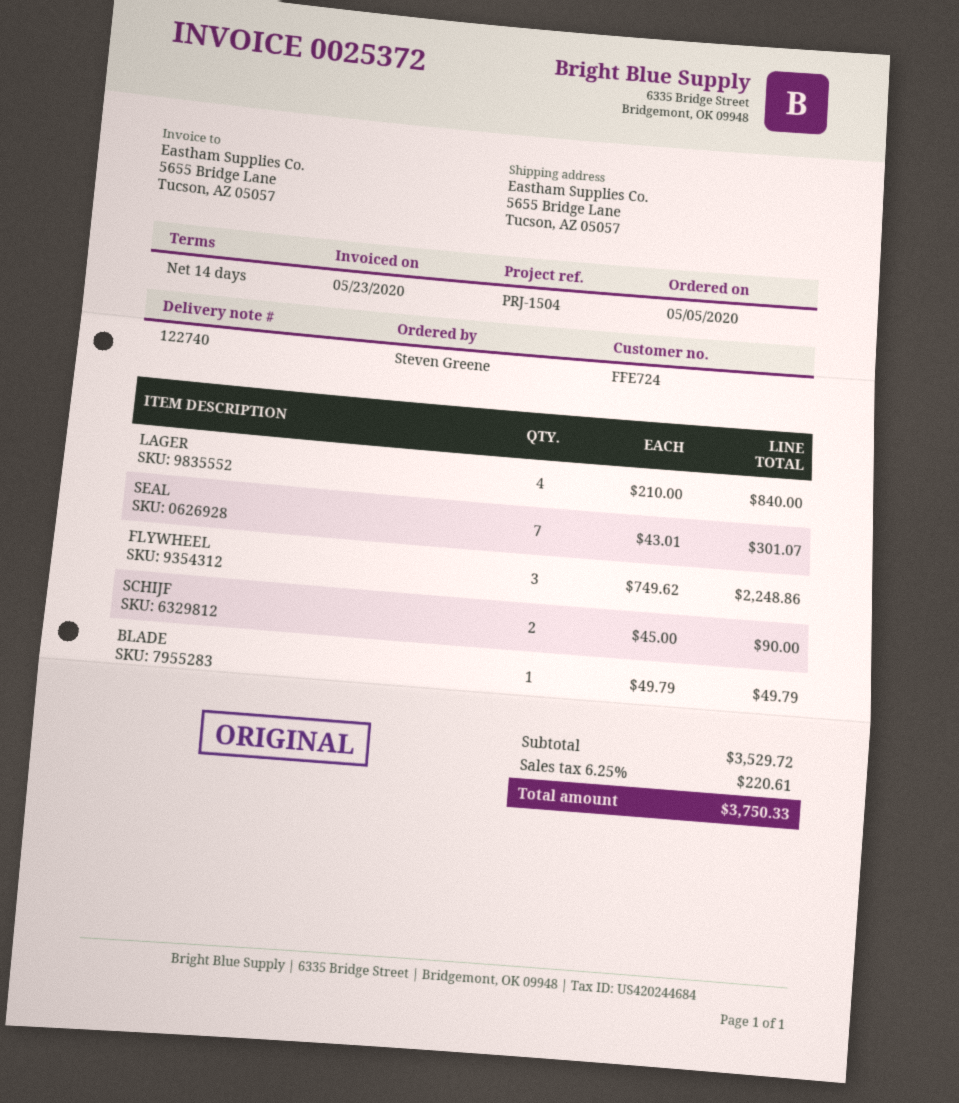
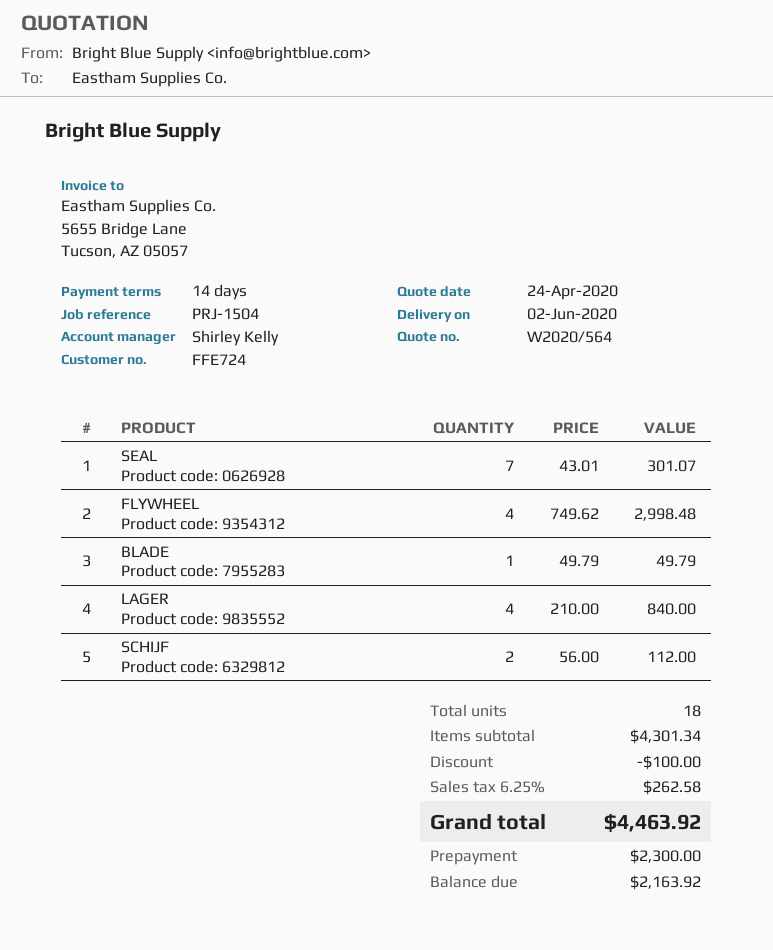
FLYWHEEL: 3 x 749.62 = 2248.86 -> 4 x 749.62 = 2998.48
SCHIJF: 2 x 45.00 = 90.00 -> 2 x 56.00 = 112.00
subtotal: 3529.72 -> 4301.34
discount: none -> 100.00
tax: 6.25% = 220.61 -> 6.25% = 262.58
total: 3750.33 -> 4463.92

